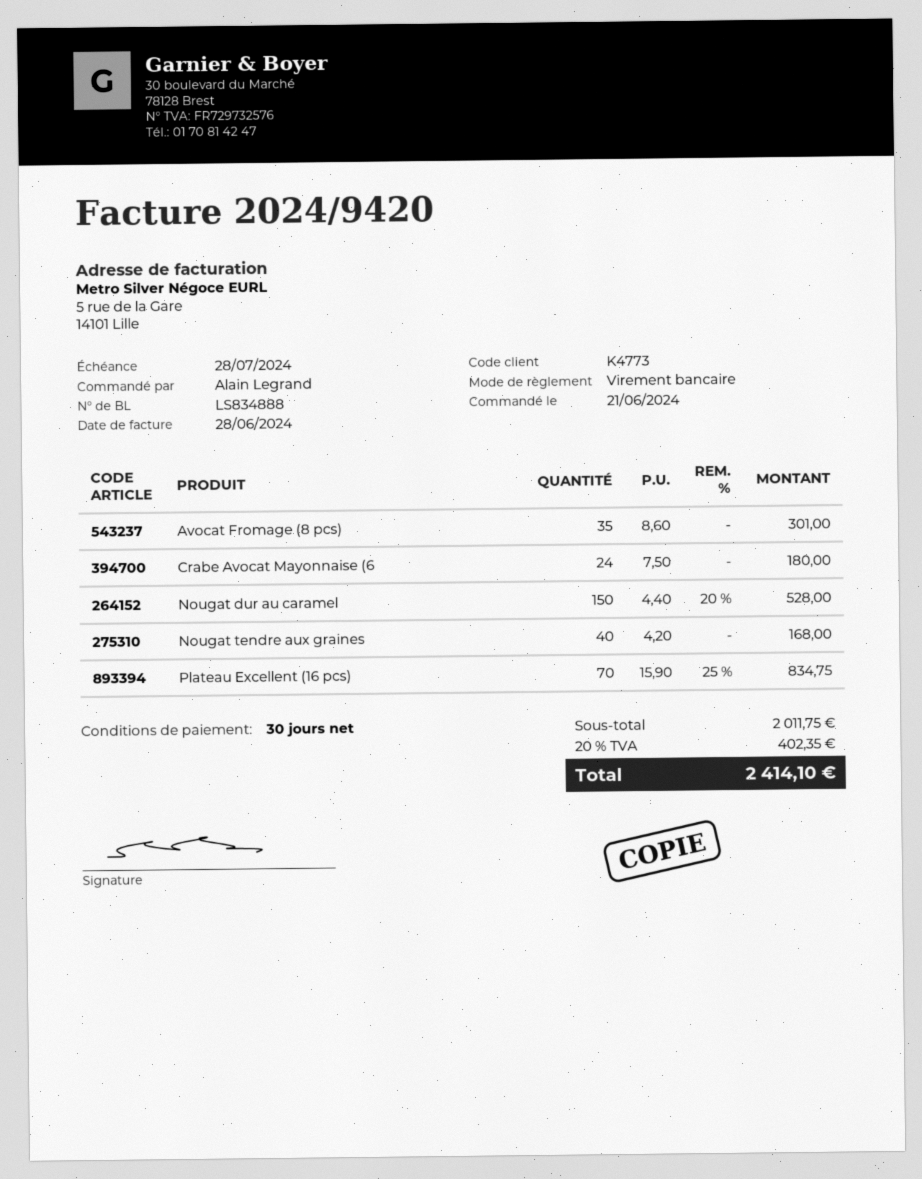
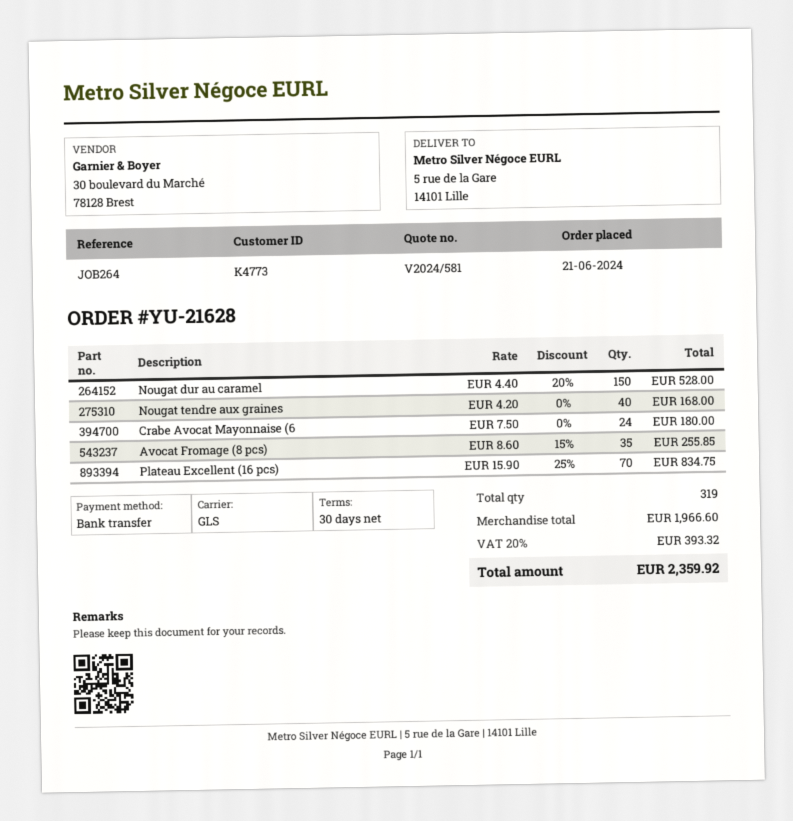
Avocat Fromage (8 pcs): 35 x 8.60 = 301.00 -> 35 x 8.60 - 15% = 255.85
subtotal: 2011.75 -> 1966.60
tax: 20% = 402.35 -> 20% = 393.32
total: 2414.10 -> 2359.92

